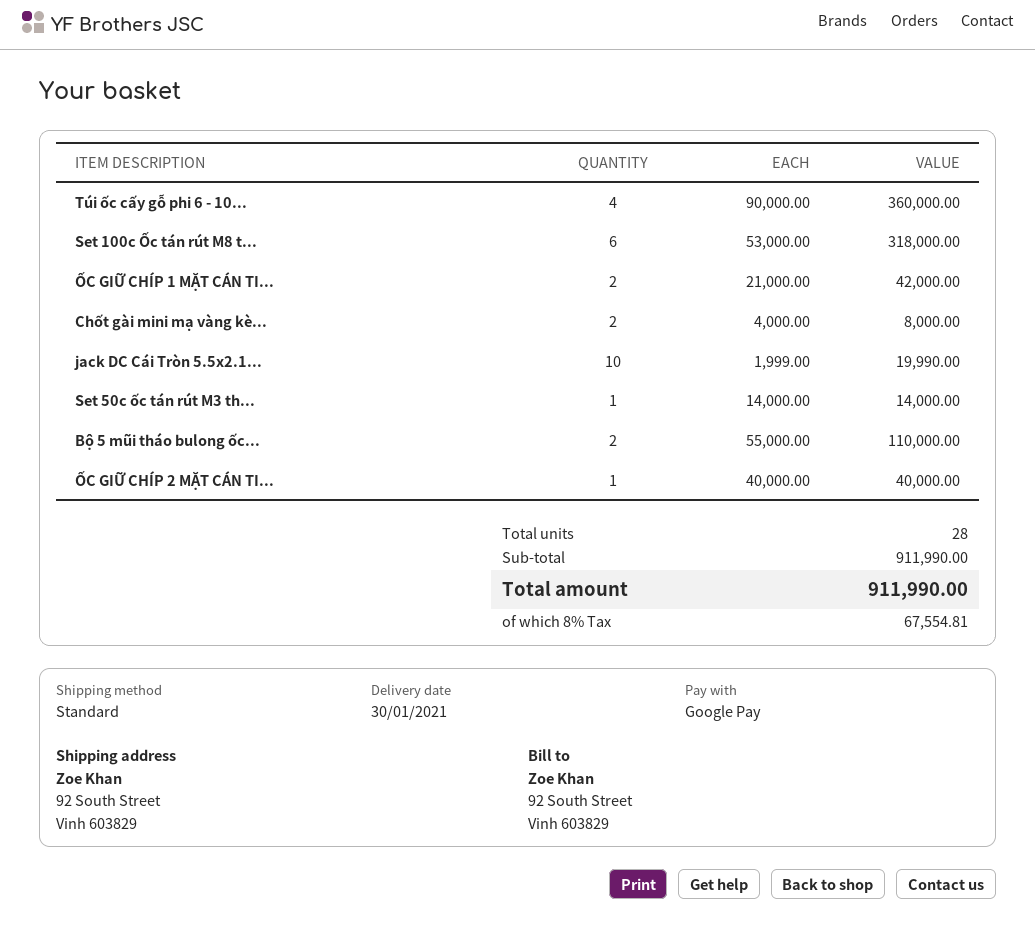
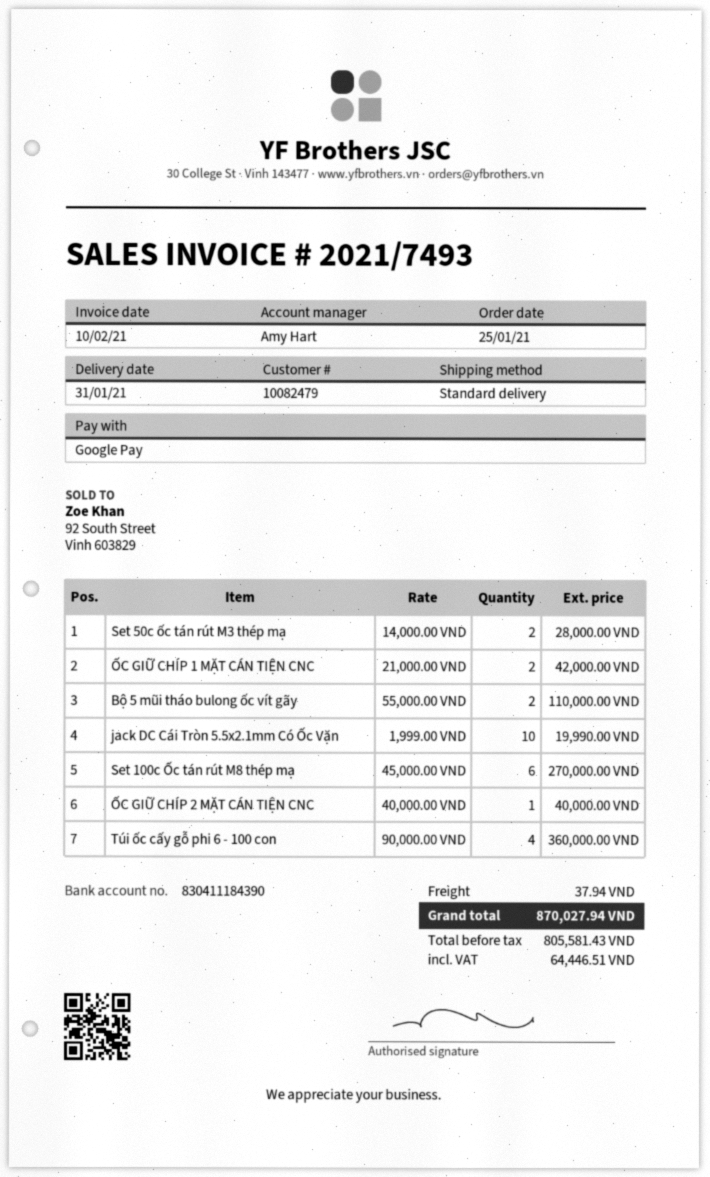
delivery date: 2021-01-30 -> 2021-01-31
Set 100c Ốc tán rút M8 t...: 6 x 53000.00 = 318000.00 -> 6 x 45000.00 = 270000.00
Chốt gài mini mạ vàng kè...: 2 x 4000.00 = 8000.00 -> none
Set 50c ốc tán rút M3 th...: 1 x 14000.00 = 14000.00 -> 2 x 14000.00 = 28000.00
shipping: none -> 37.94
tax: 67554.81 -> 64446.51
total: 911990.00 -> 870027.94

